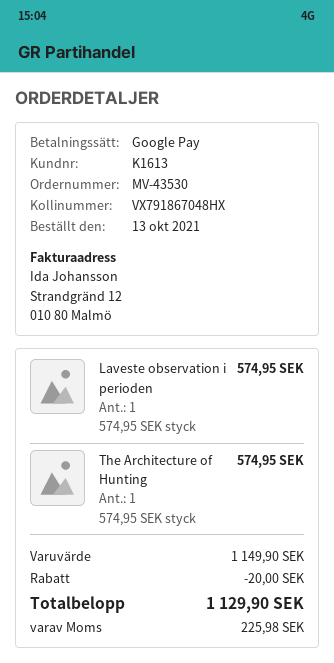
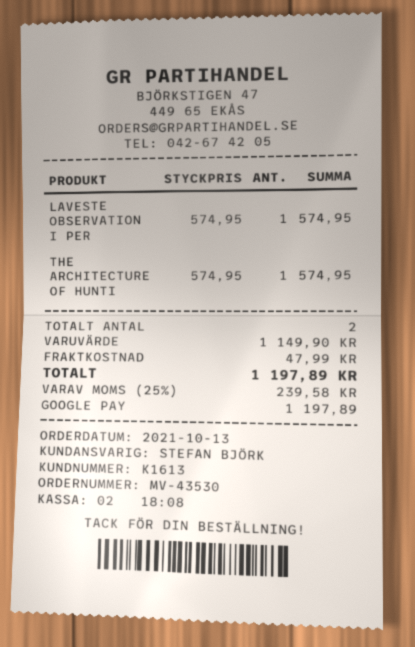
discount: 20.00 -> none
shipping: none -> 47.99
tax: 225.98 -> 239.58
total: 1129.90 -> 1197.89

